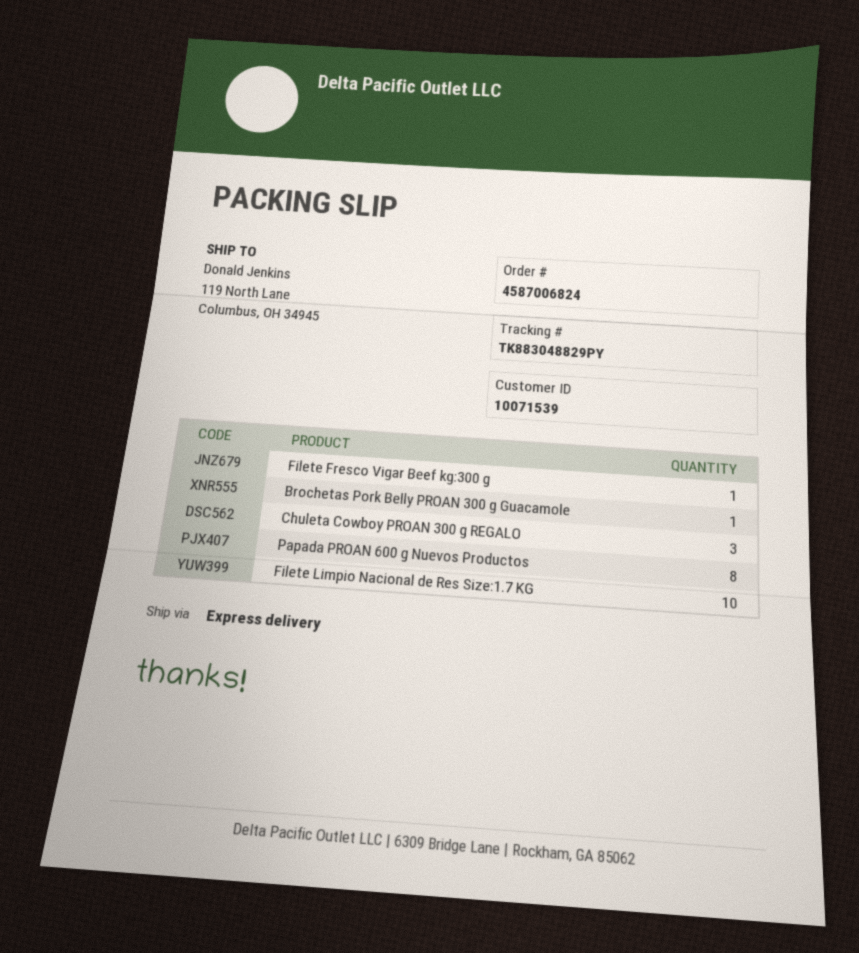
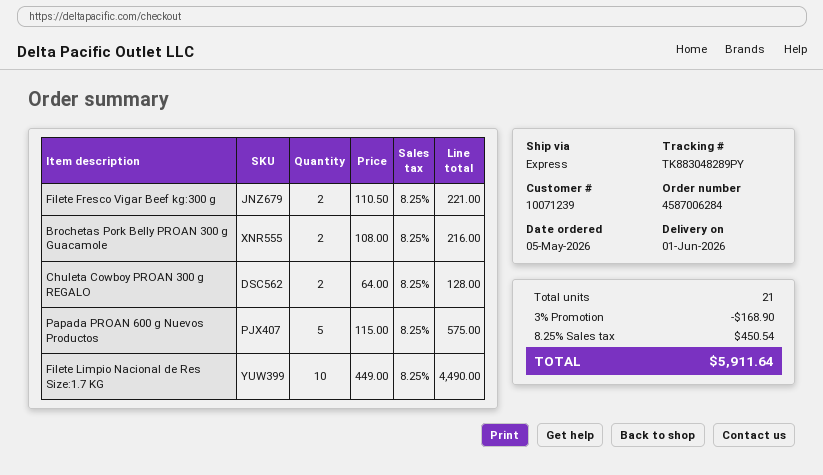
order number: 4587006824 -> 4587006284
customer number: 10071539 -> 10071239
tracking number: TK883048829PY -> TK883048289PY
Filete Fresco Vigar Beef kg:300 g: 1 -> 2
Brochetas Pork Belly PROAN 300 g Guacamole: 1 -> 2
Chuleta Cowboy PROAN 300 g REGALO: 3 -> 2
Papada PROAN 600 g Nuevos Productos: 8 -> 5

